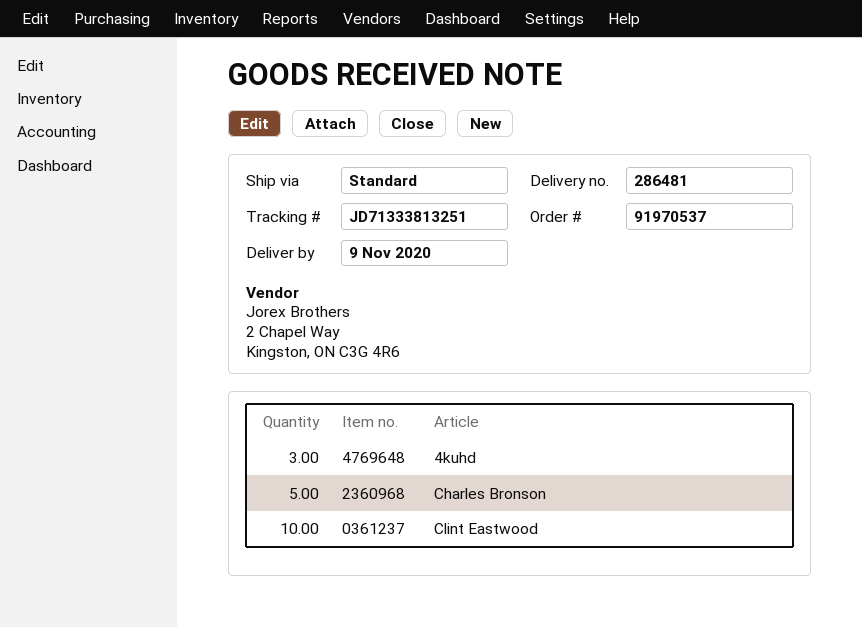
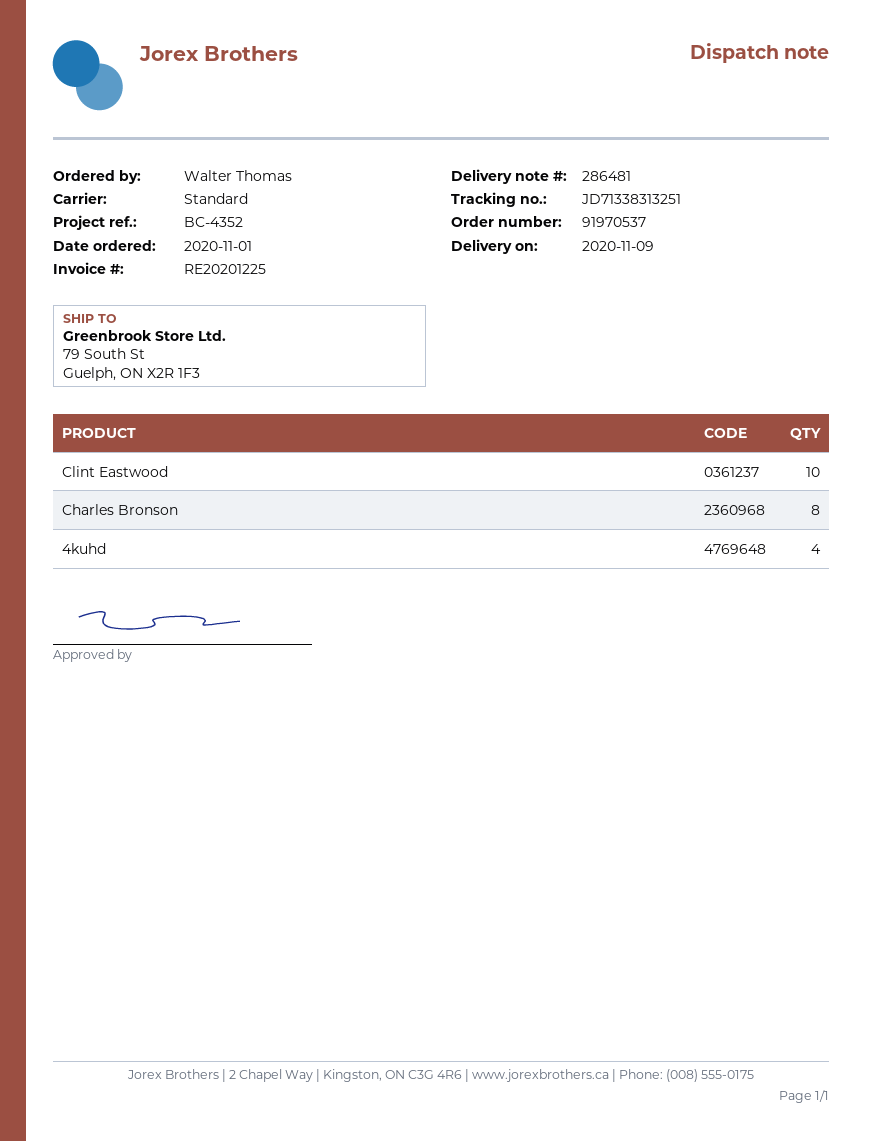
tracking number: JD71333813251 -> JD71338313251
4kuhd: 3 -> 4
Charles Bronson: 5 -> 8

